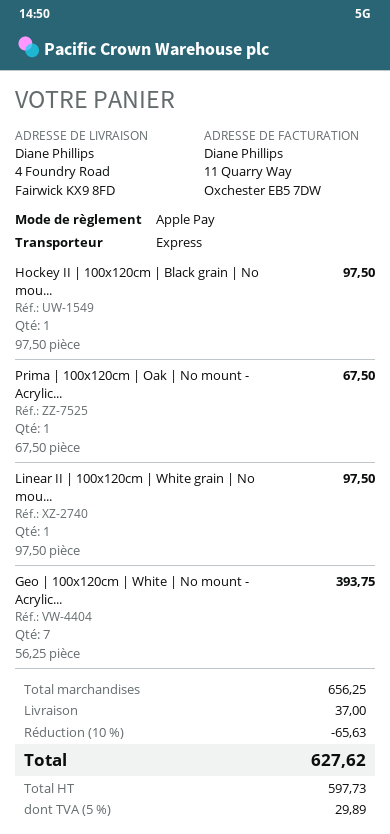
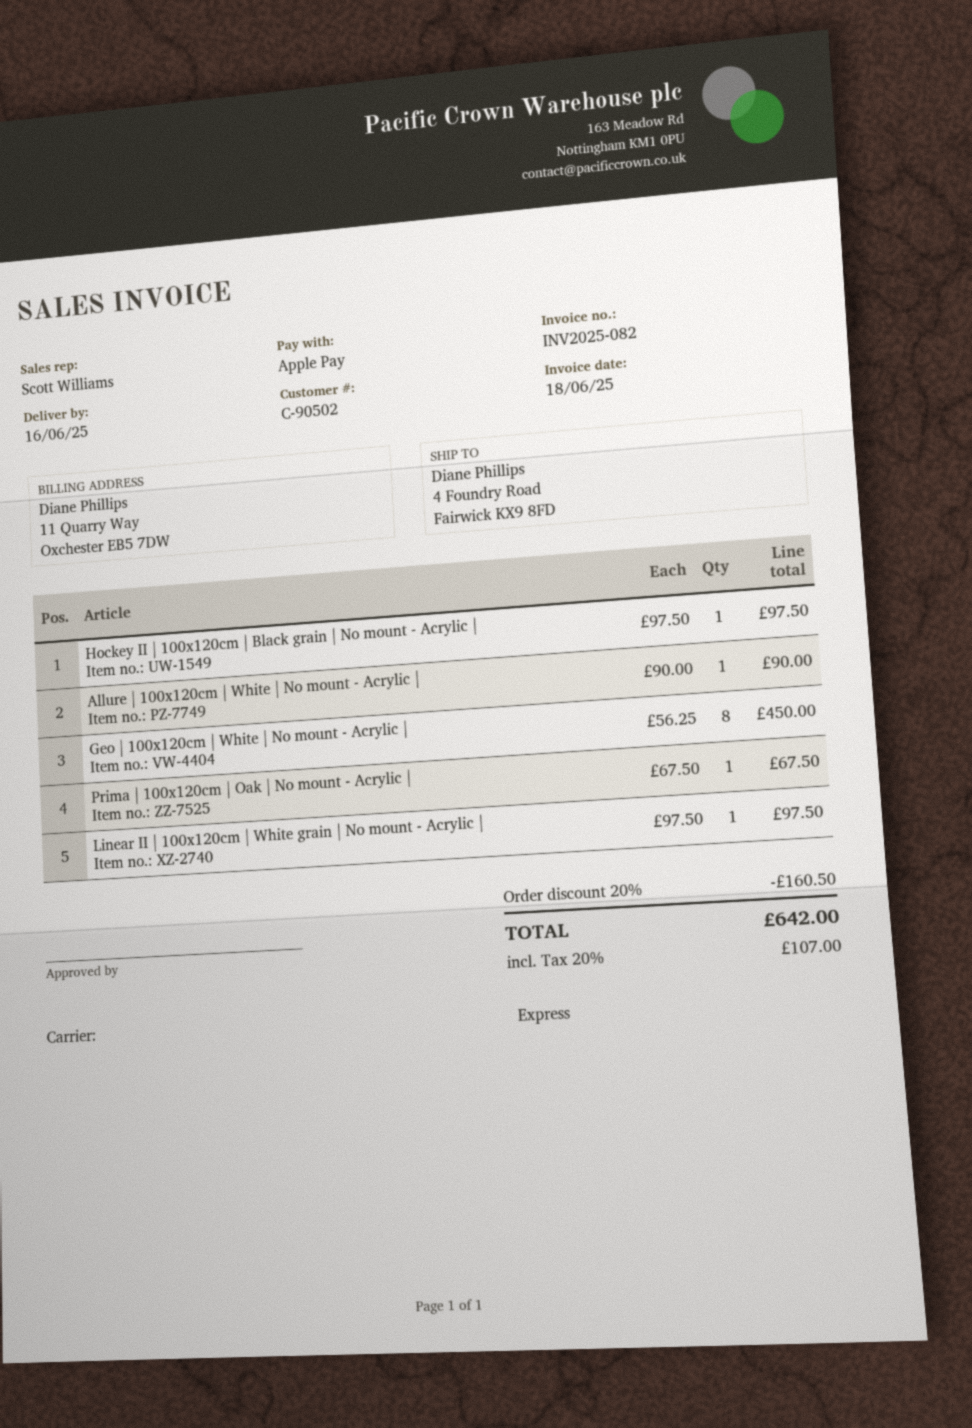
Geo | 100x120cm | White | No mount - Acrylic...: 7 x 56.25 = 393.75 -> 8 x 56.25 = 450.00
Allure | 100x120cm | White | No mount - Acrylic |: none -> 1 x 90.00 = 90.00
discount: 10% = 65.63 -> 20% = 160.50
shipping: 37.00 -> none
tax: 5% = 29.89 -> 20% = 107.00
total: 627.62 -> 642.00

